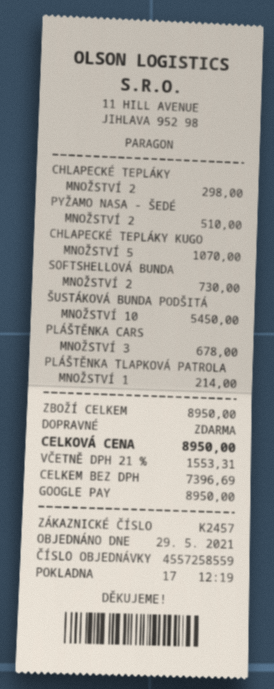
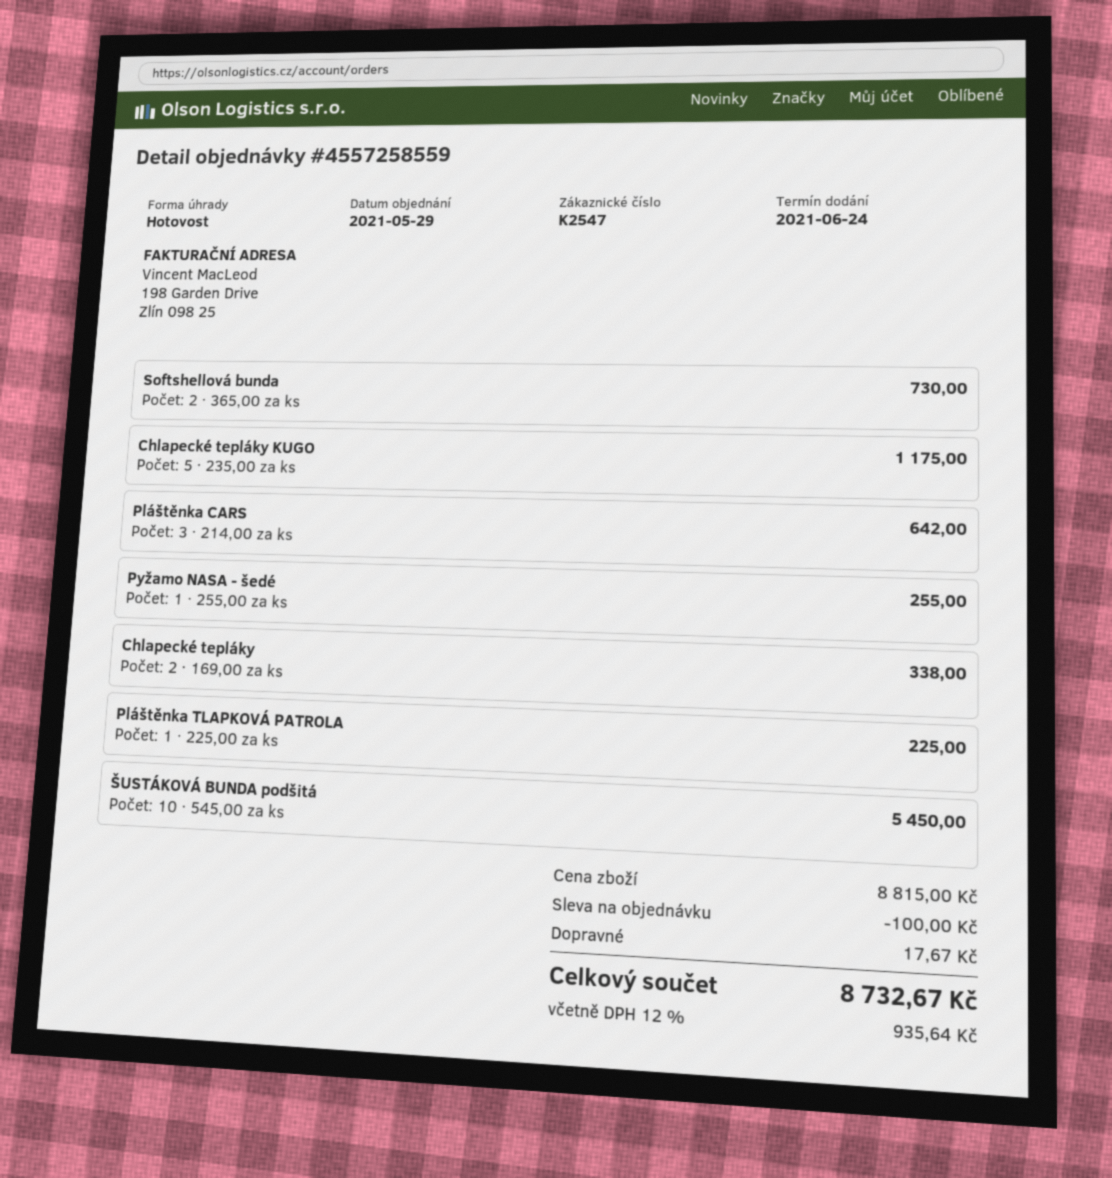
customer number: K2457 -> K2547
payment method: Google Pay -> cash
CHLAPECKÉ TEPLÁKY: 2 for 298.00 -> 2 for 338.00
PYŽAMO NASA - ŠEDÉ: 2 for 510.00 -> 1 for 255.00
CHLAPECKÉ TEPLÁKY KUGO: 5 for 1070.00 -> 5 for 1175.00
PLÁŠTĚNKA CARS: 3 for 678.00 -> 3 for 642.00
PLÁŠTĚNKA TLAPKOVÁ PATROLA: 1 for 214.00 -> 1 for 225.00
subtotal: 8950.00 -> 8815.00
discount: none -> 100.00
shipping: 0.00 -> 17.67
tax: 21% = 1553.31 -> 12% = 935.64
total: 8950.00 -> 8732.67

